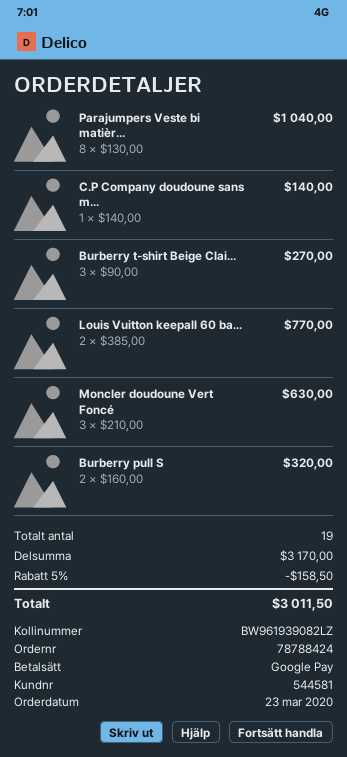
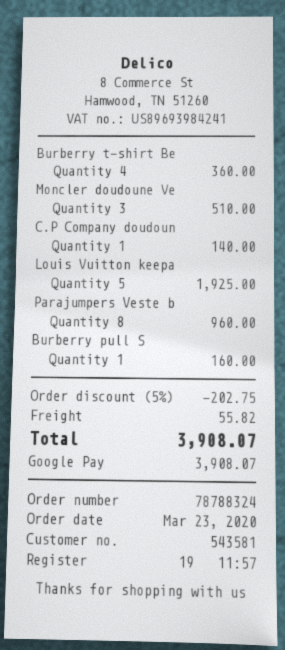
order number: 78788424 -> 78788324
customer number: 544581 -> 543581
Parajumpers Veste bi matièr...: 8 for 1040.00 -> 8 for 960.00
Burberry t-shirt Beige Clai...: 3 for 270.00 -> 4 for 360.00
Louis Vuitton keepall 60 ba...: 2 for 770.00 -> 5 for 1925.00
Moncler doudoune Vert Foncé: 3 for 630.00 -> 3 for 510.00
Burberry pull S: 2 for 320.00 -> 1 for 160.00
discount: 5% = 158.50 -> 5% = 202.75
shipping: none -> 55.82
total: 3011.50 -> 3908.07

